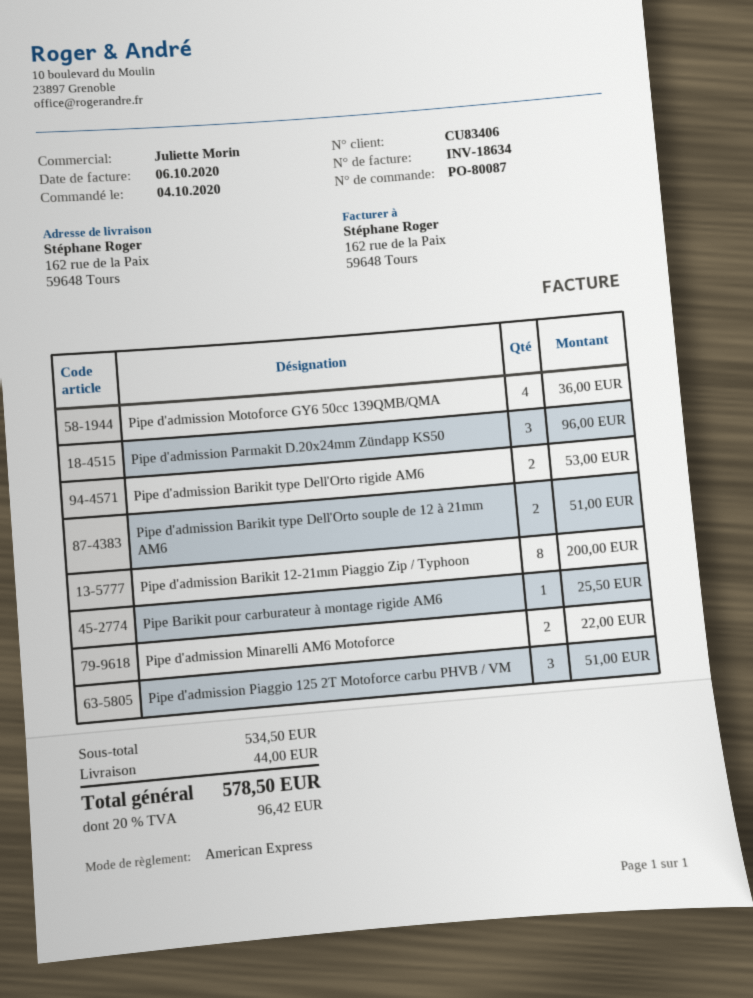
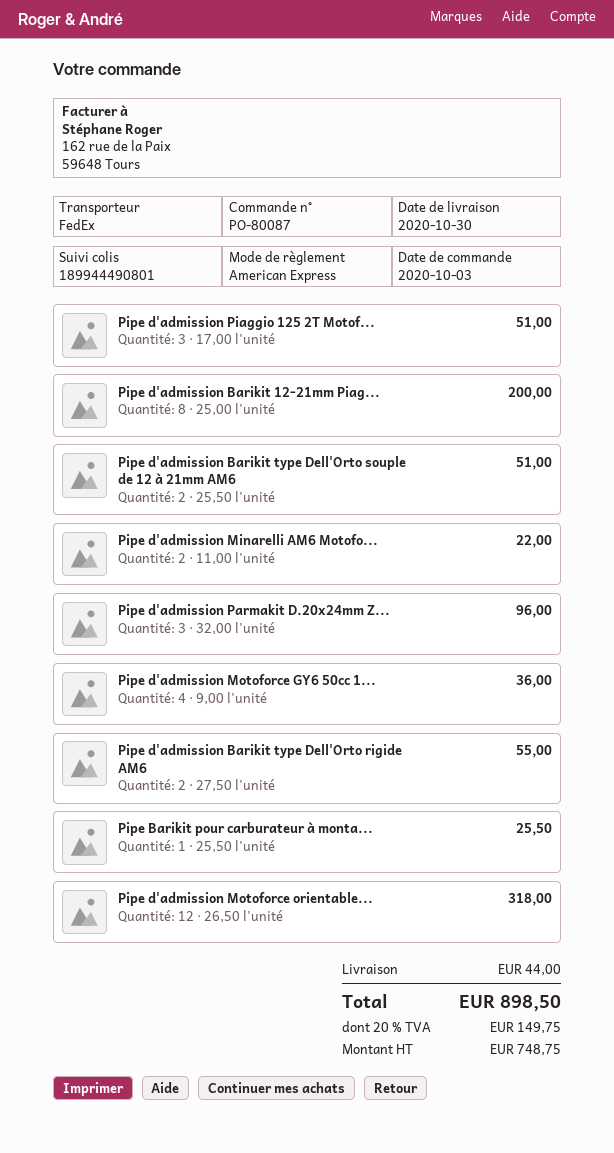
order date: 2020-10-04 -> 2020-10-03
Pipe d'admission Barikit type Dell'Orto rigide AM6: 2 for 53.00 -> 2 for 55.00
Pipe d'admission Motoforce orientable...: none -> 12 for 318.00
tax: 20% = 96.42 -> 20% = 149.75
total: 578.50 -> 898.50

